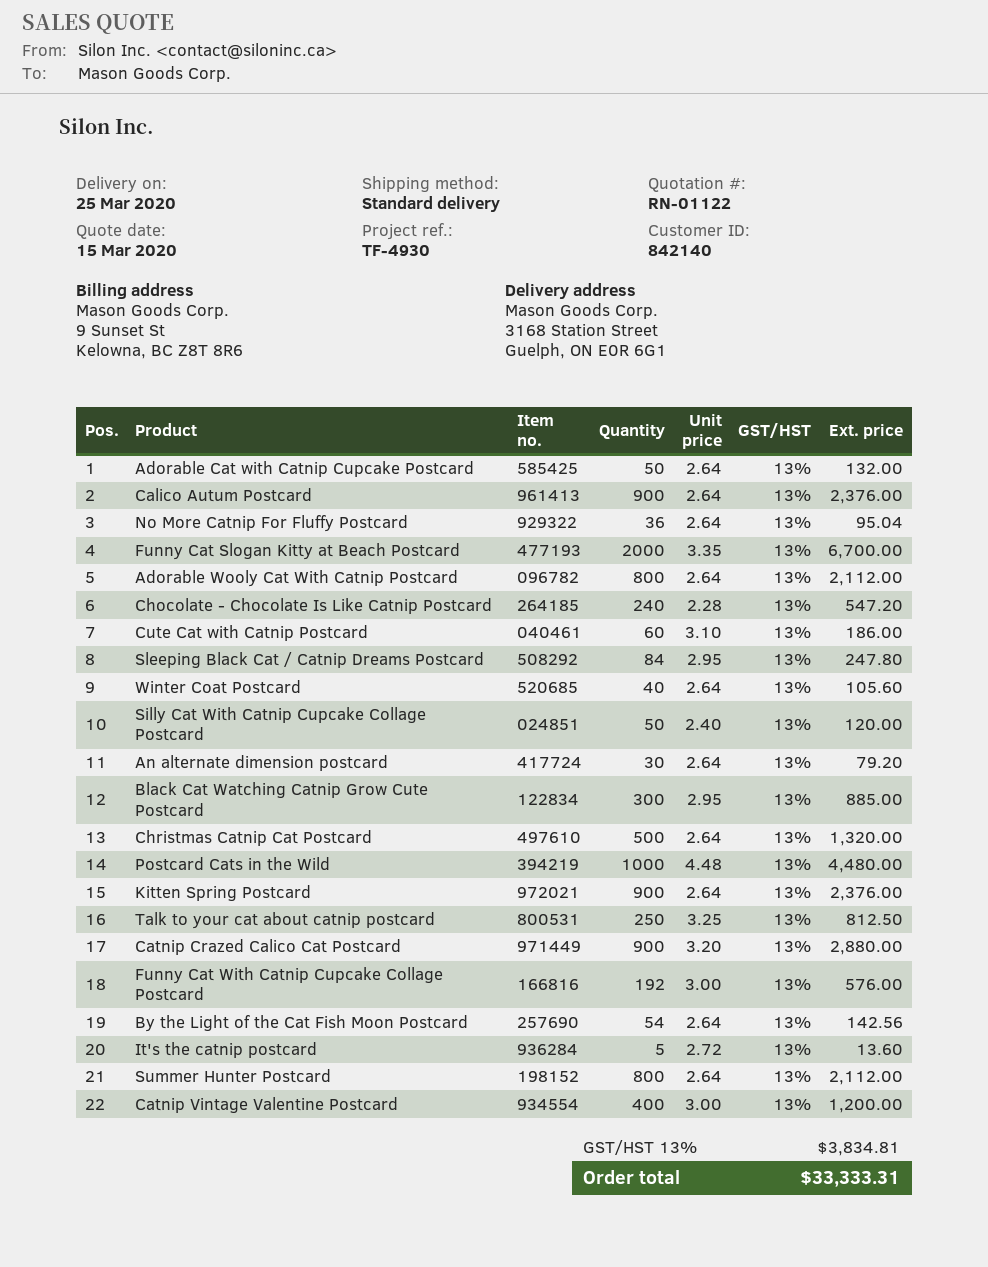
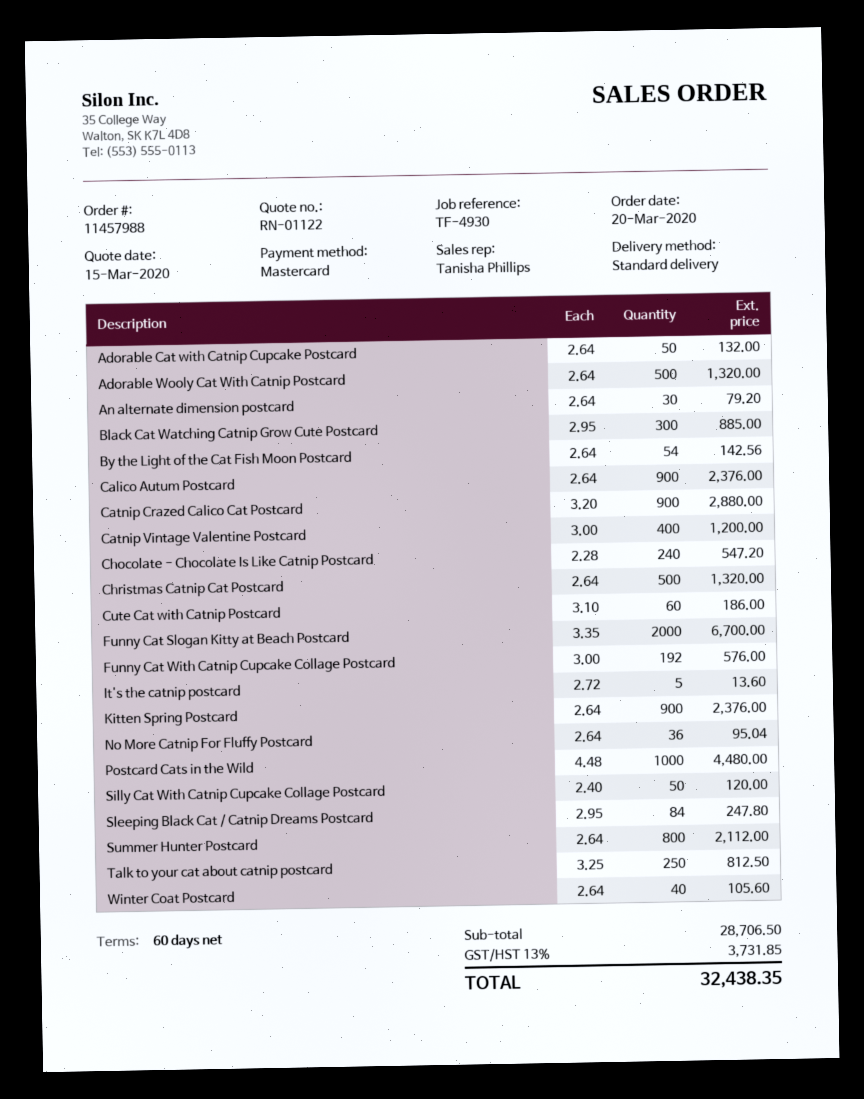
Adorable Wooly Cat With Catnip Postcard: 800 x 2.64 = 2112.00 -> 500 x 2.64 = 1320.00
tax: 13% = 3834.81 -> 13% = 3731.85
total: 33333.31 -> 32438.35

